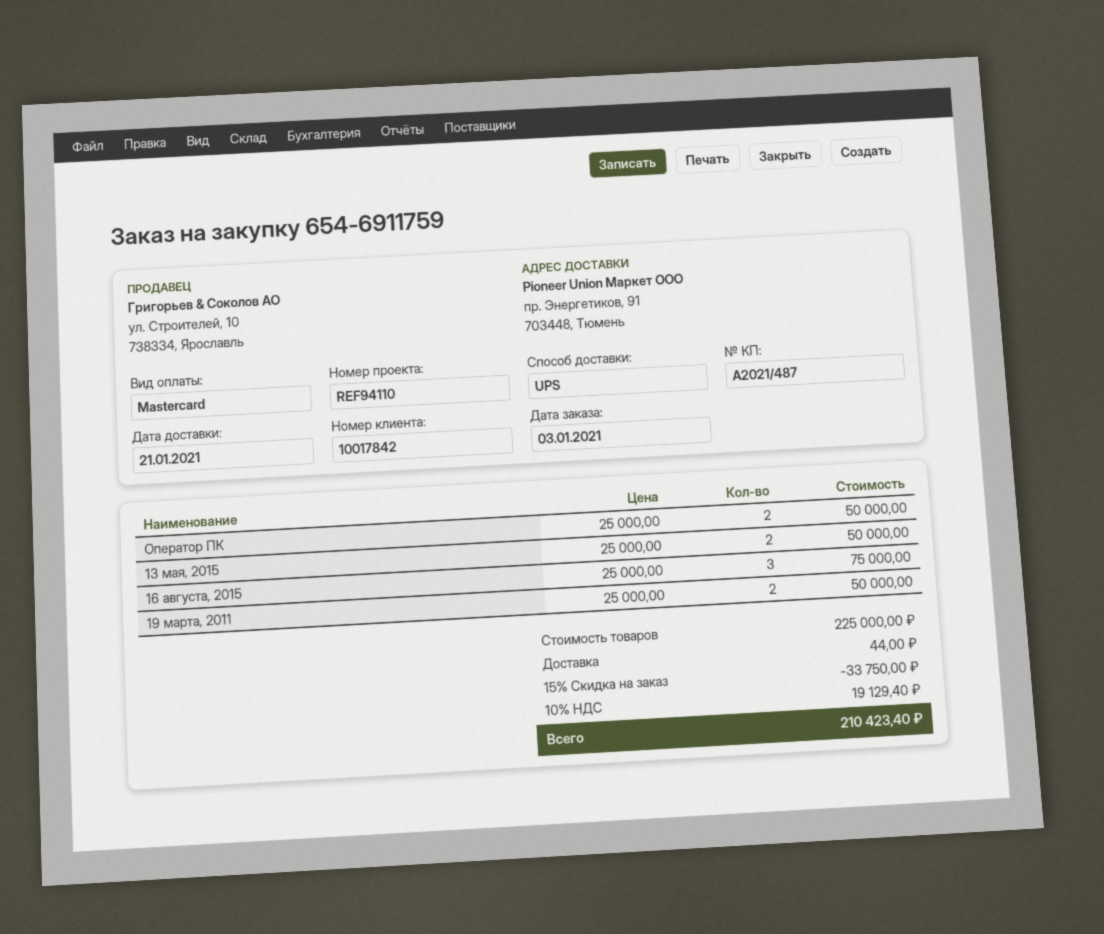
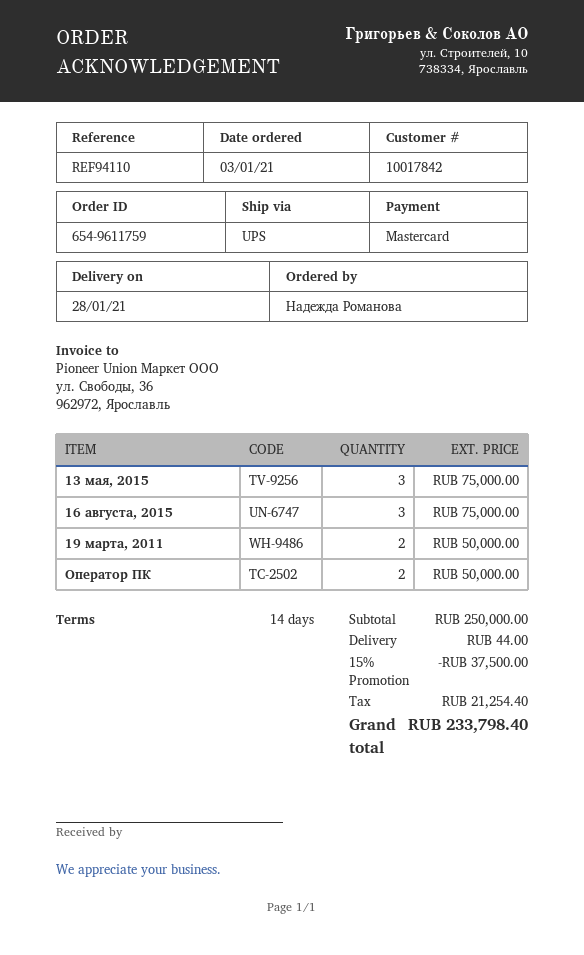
order number: 654-6911759 -> 654-9611759
delivery date: 2021-01-21 -> 2021-01-28
13 мая, 2015: 2 for 50000.00 -> 3 for 75000.00
subtotal: 225000.00 -> 250000.00
discount: 15% = 33750.00 -> 15% = 37500.00
tax: 19129.40 -> 21254.40
total: 210423.40 -> 233798.40

